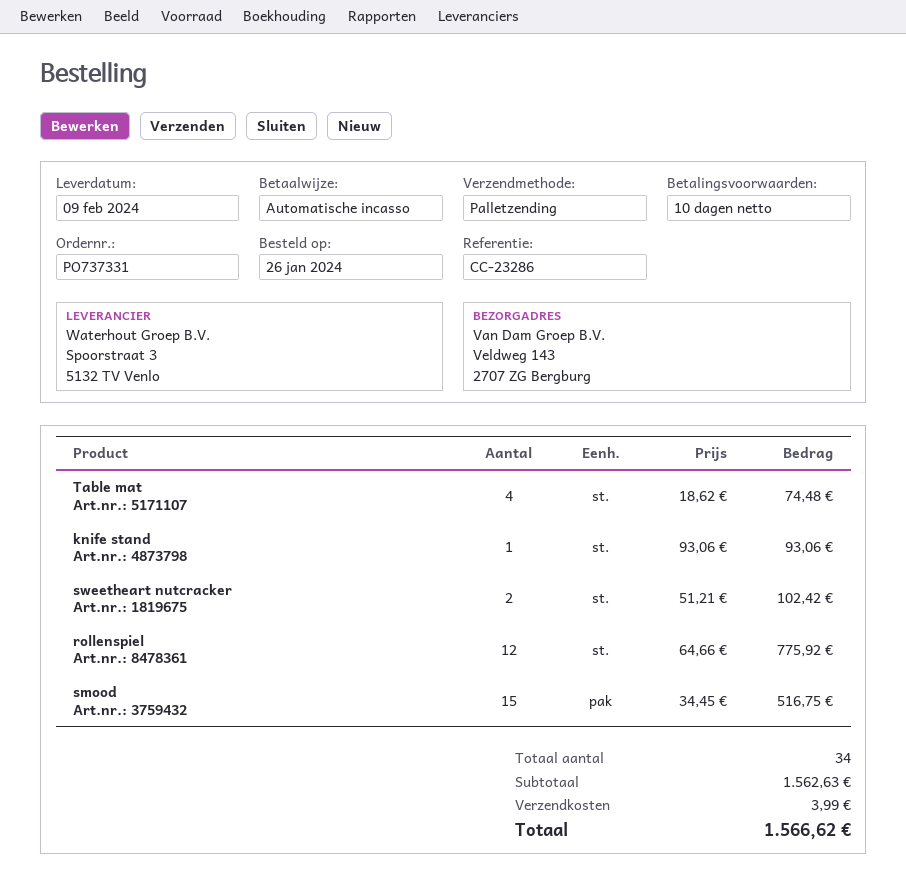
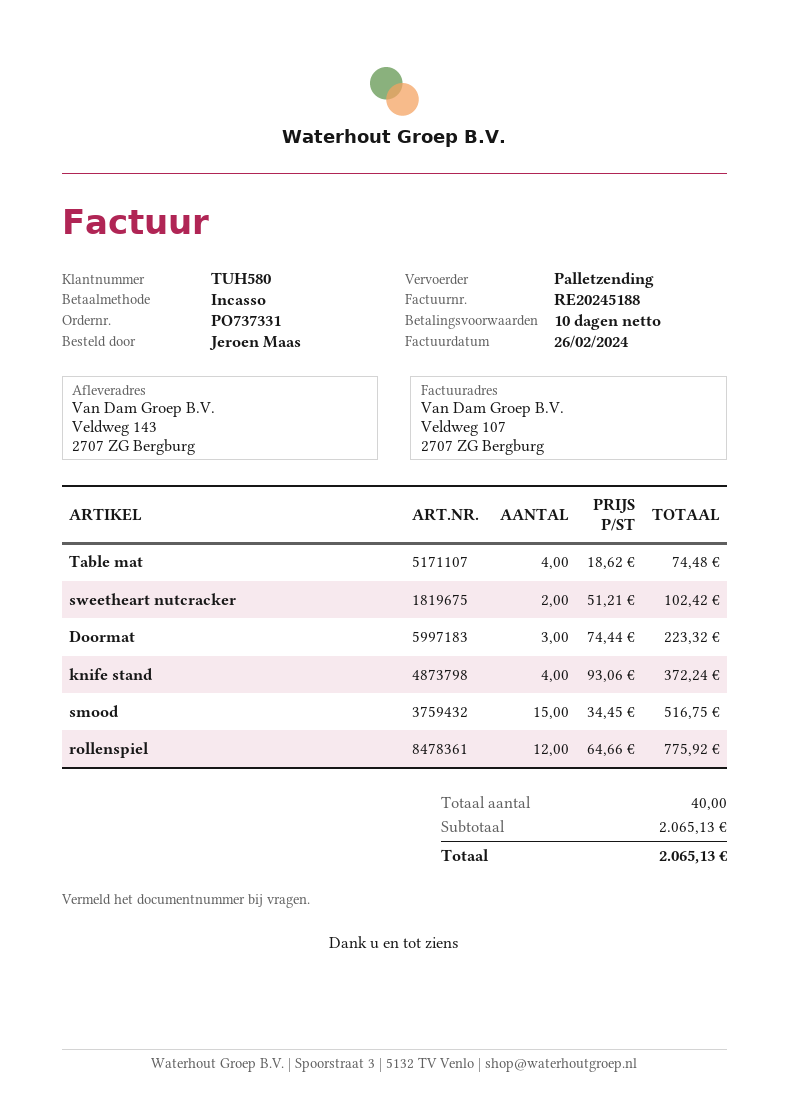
knife stand: 1 x 93.06 = 93.06 -> 4 x 93.06 = 372.24
Doormat: none -> 3 x 74.44 = 223.32
total quantity: 34 -> 40
subtotal: 1562.63 -> 2065.13
shipping: 3.99 -> none
total: 1566.62 -> 2065.13

